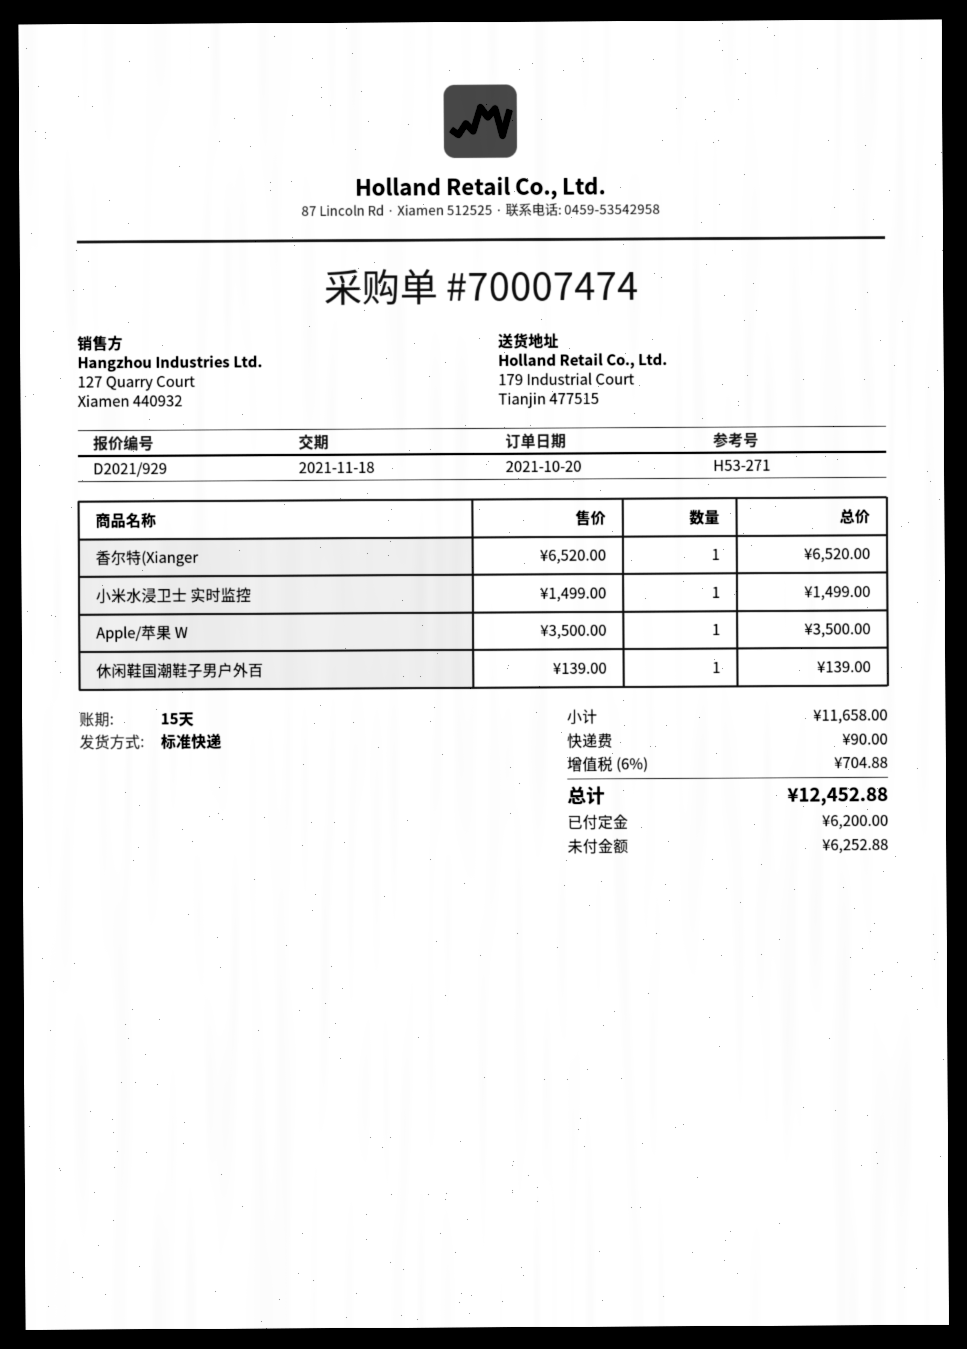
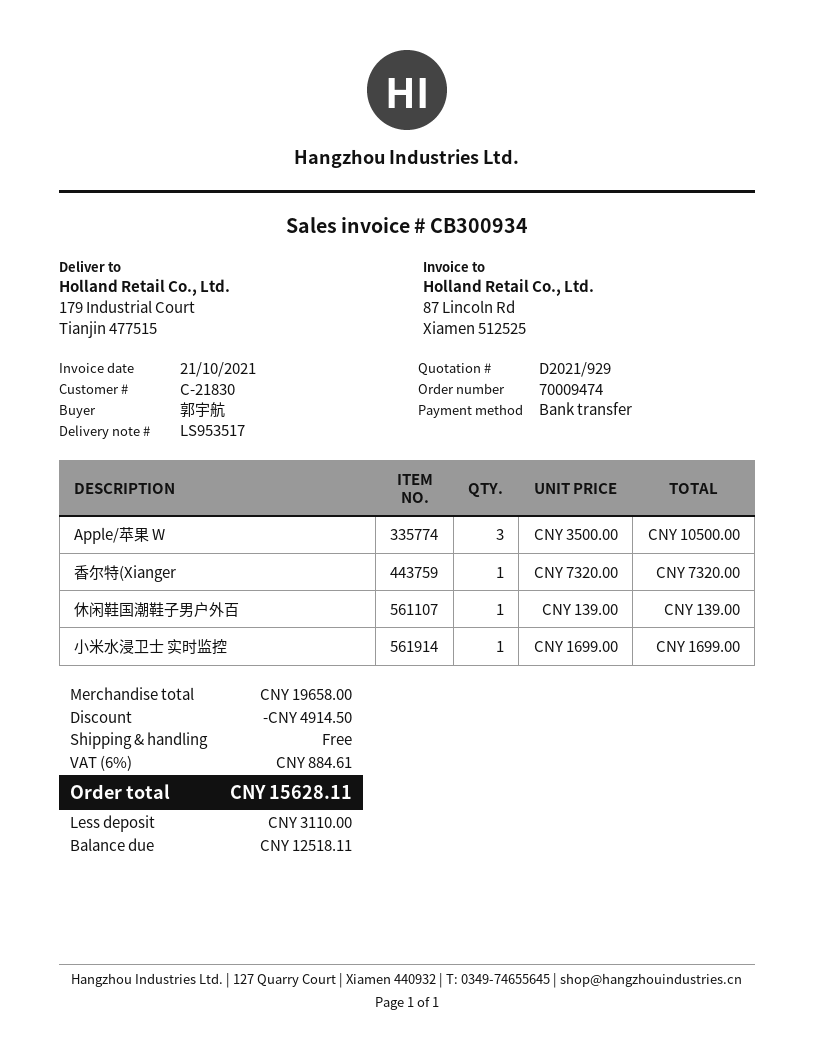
order number: 70007474 -> 70009474
香尔特(Xianger: 1 x 6520.00 = 6520.00 -> 1 x 7320.00 = 7320.00
小米水浸卫士 实时监控: 1 x 1499.00 = 1499.00 -> 1 x 1699.00 = 1699.00
Apple/苹果 W: 1 x 3500.00 = 3500.00 -> 3 x 3500.00 = 10500.00
subtotal: 11658.00 -> 19658.00
discount: none -> 4914.50
shipping: 90.00 -> 0.00
tax: 6% = 704.88 -> 6% = 884.61
total: 12452.88 -> 15628.11
deposit: 6200.00 -> 3110.00
balance: 6252.88 -> 12518.11

